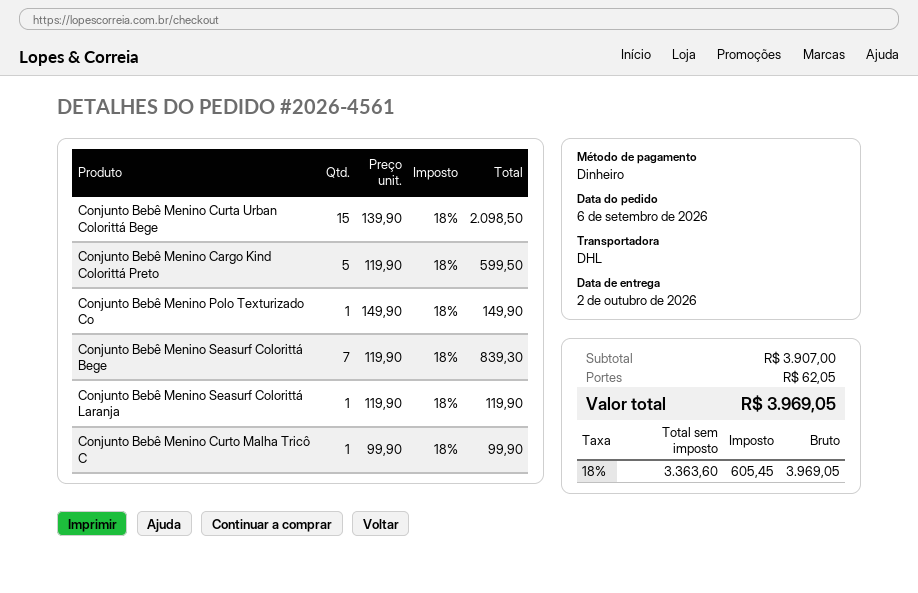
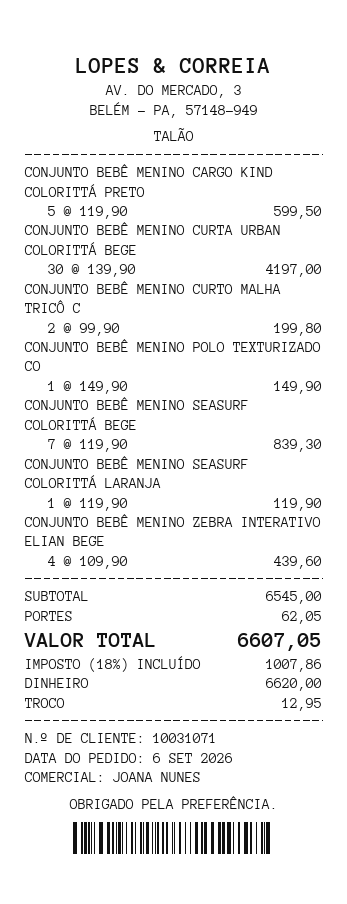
Conjunto Bebê Menino Curta Urban Colorittá Bege: 15 x 139.90 = 2098.50 -> 30 x 139.90 = 4197.00
Conjunto Bebê Menino Curto Malha Tricô C: 1 x 99.90 = 99.90 -> 2 x 99.90 = 199.80
CONJUNTO BEBÊ MENINO ZEBRA INTERATIVO ELIAN BEGE: none -> 4 x 109.90 = 439.60
subtotal: 3907.00 -> 6545.00
tax: 18% = 605.45 -> 18% = 1007.86
total: 3969.05 -> 6607.05

